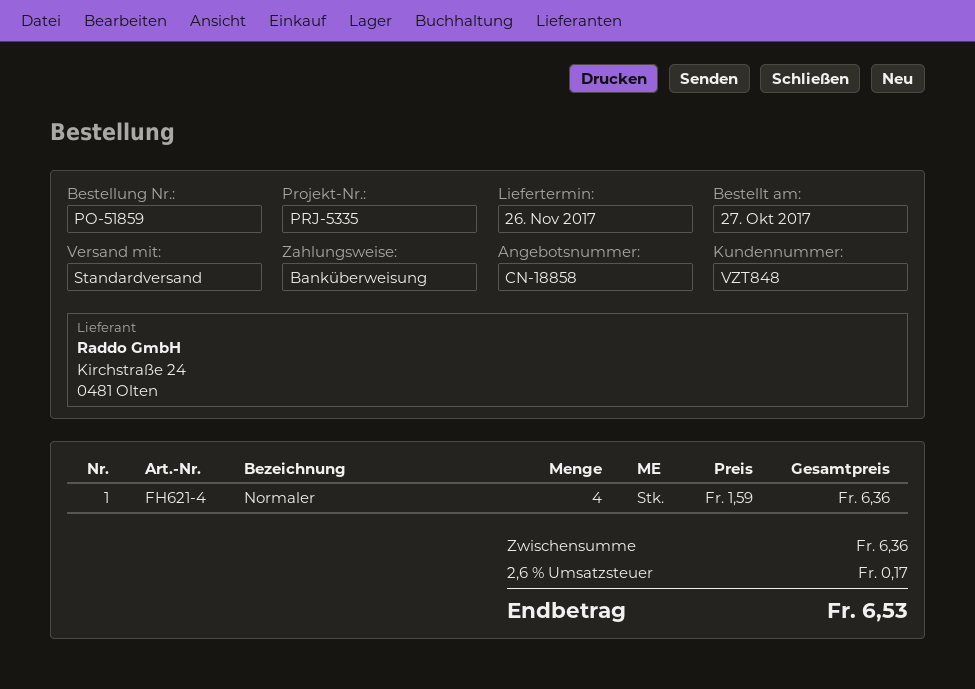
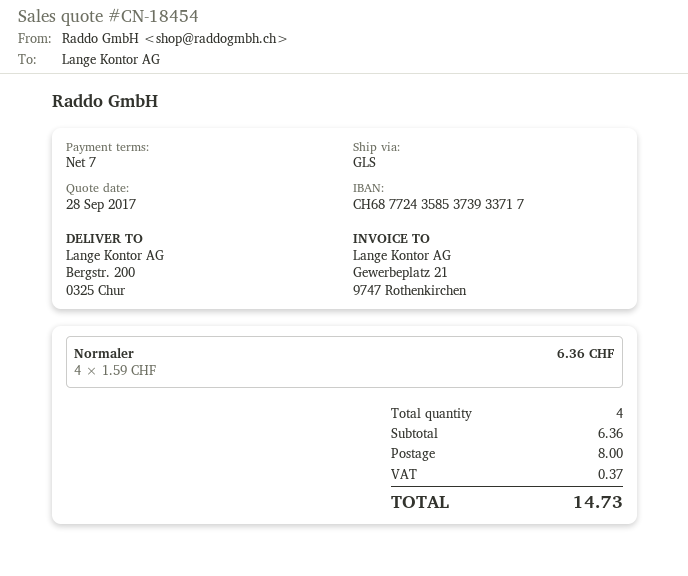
quote number: CN-18858 -> CN-18454
shipping method: standard -> GLS
shipping: none -> 8.00
tax: 0.17 -> 0.37
total: 6.53 -> 14.73

